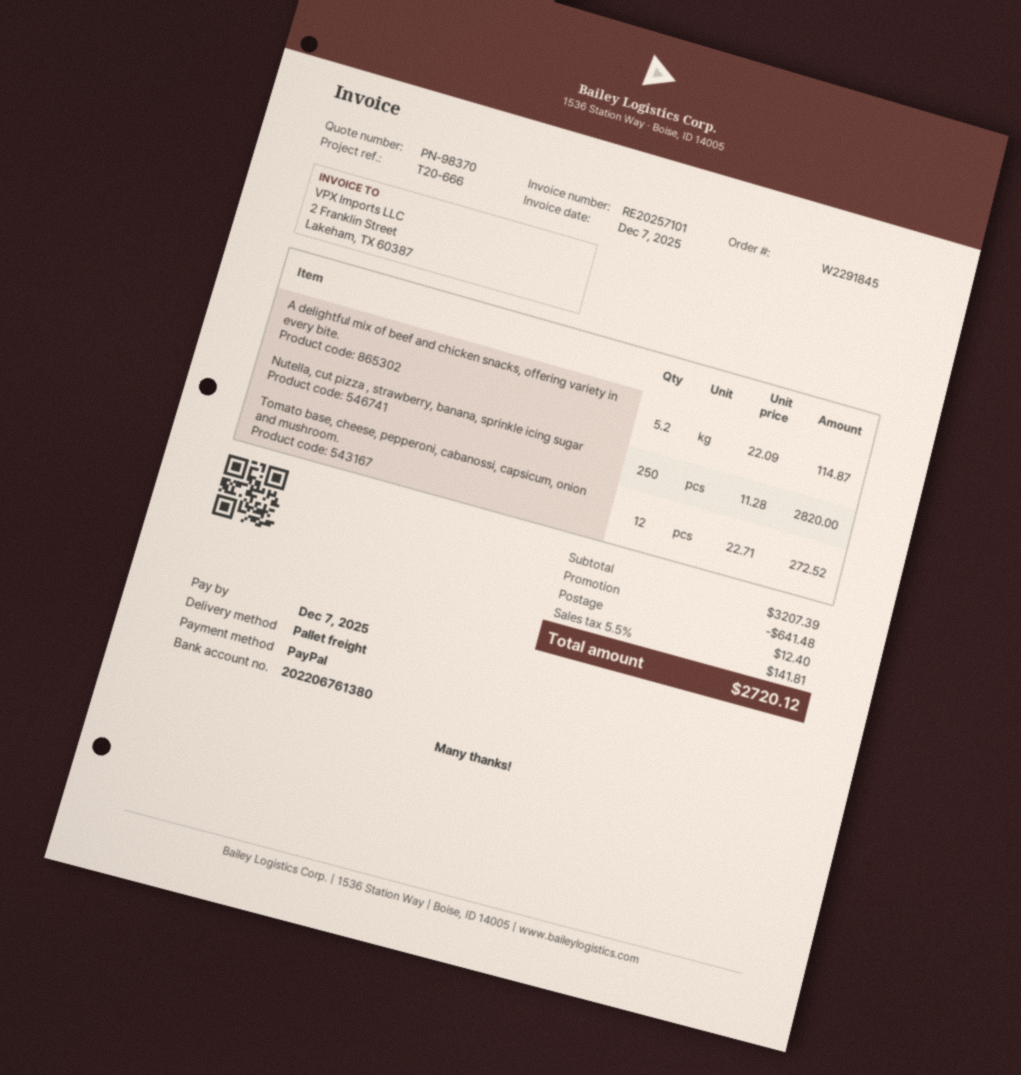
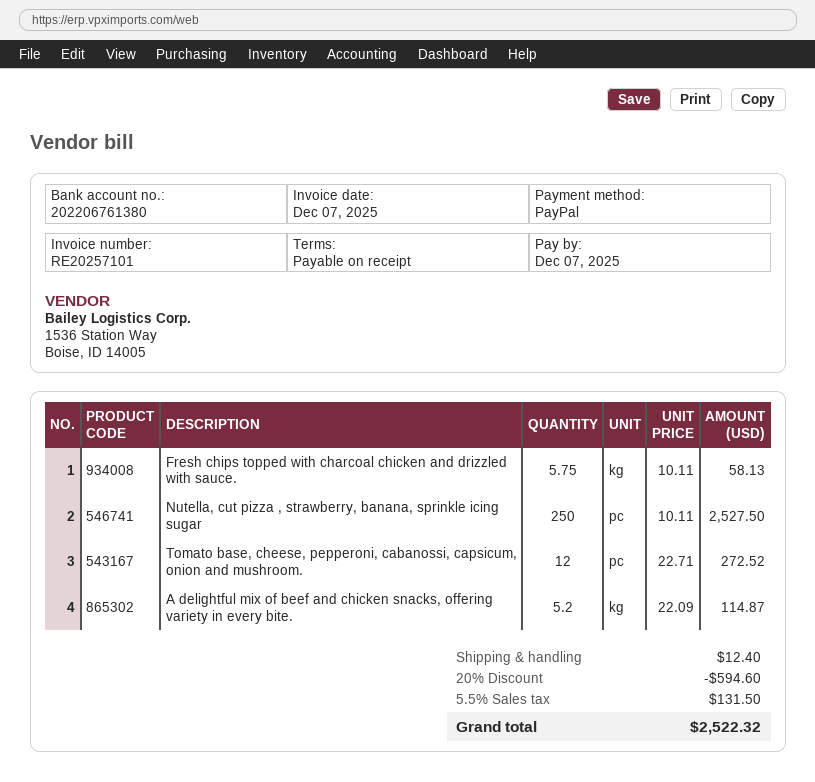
Nutella, cut pizza , strawberry, banana, sprinkle icing sugar: 250 x 11.28 = 2820.00 -> 250 x 10.11 = 2527.50
Fresh chips topped with charcoal chicken and drizzled with sauce.: none -> 5.75 x 10.11 = 58.13
discount: 641.48 -> 594.60
tax: 5.5% = 141.81 -> 5.5% = 131.50
total: 2720.12 -> 2522.32

